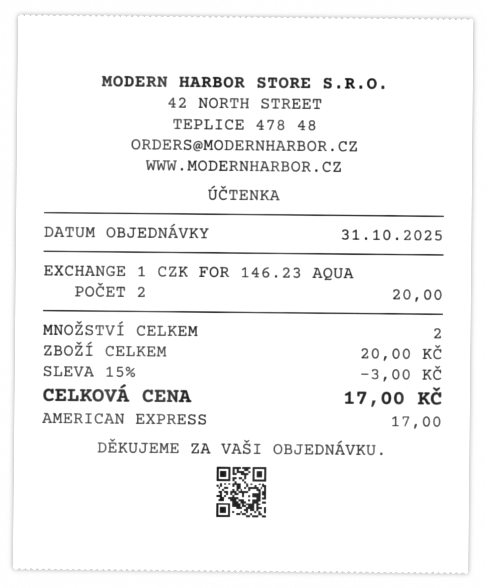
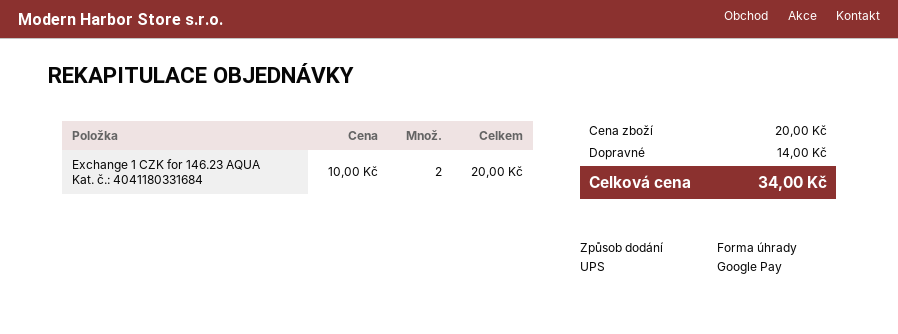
payment method: American Express -> Google Pay
discount: 15% = 3.00 -> none
shipping: none -> 14.00
total: 17.00 -> 34.00

